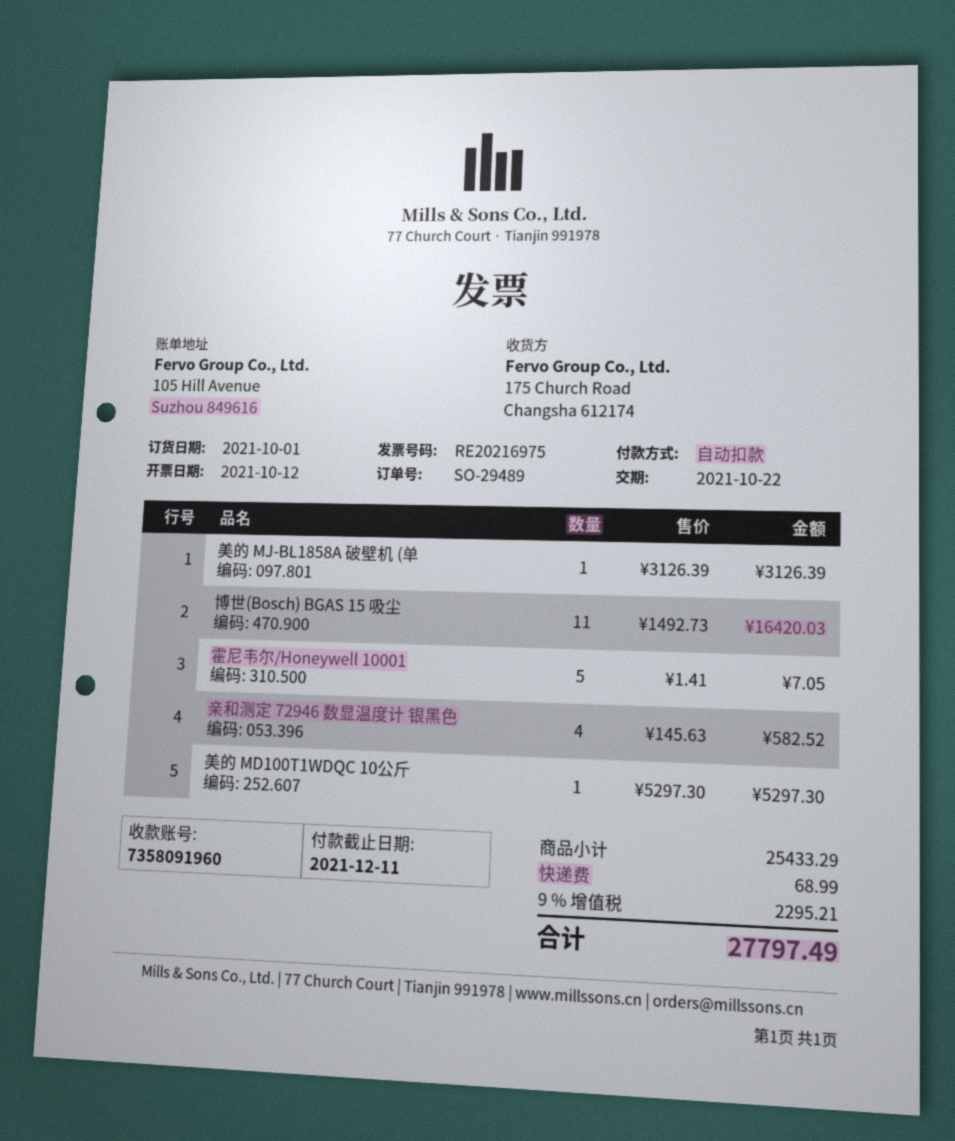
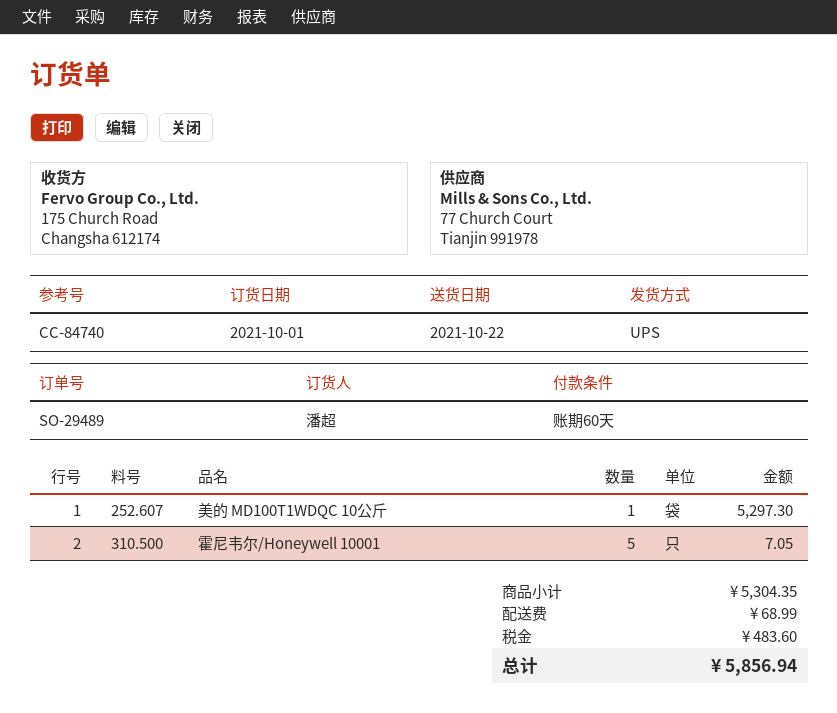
美的 MJ-BL1858A 破壁机 (单: 1 for 3126.39 -> none
博世(Bosch) BGAS 15 吸尘: 11 for 16420.03 -> none
亲和测定 72946 数显温度计 银黑色: 4 for 582.52 -> none
subtotal: 25433.29 -> 5304.35
tax: 2295.21 -> 483.60
total: 27797.49 -> 5856.94

